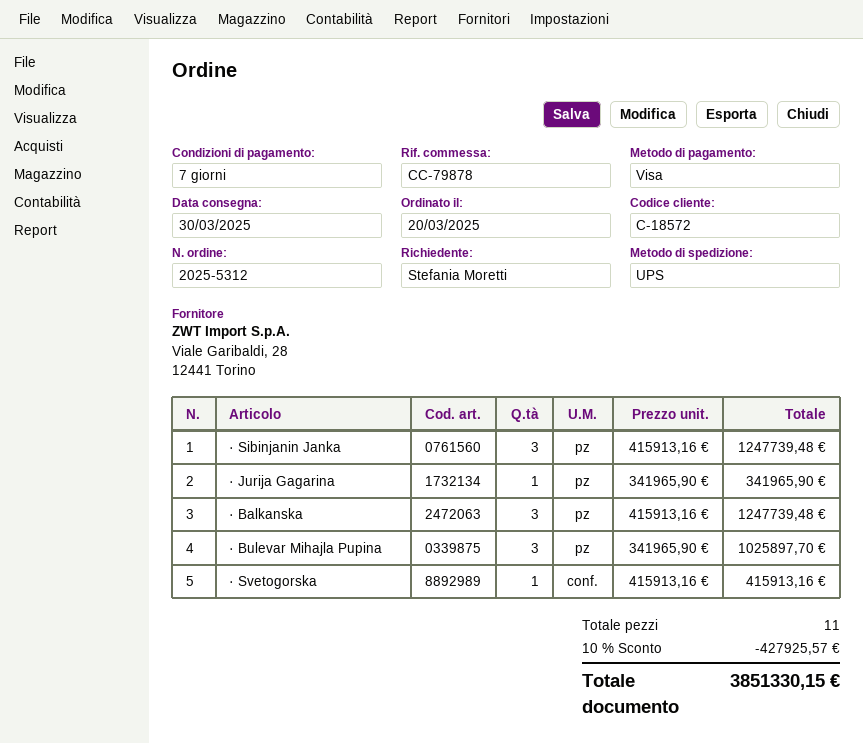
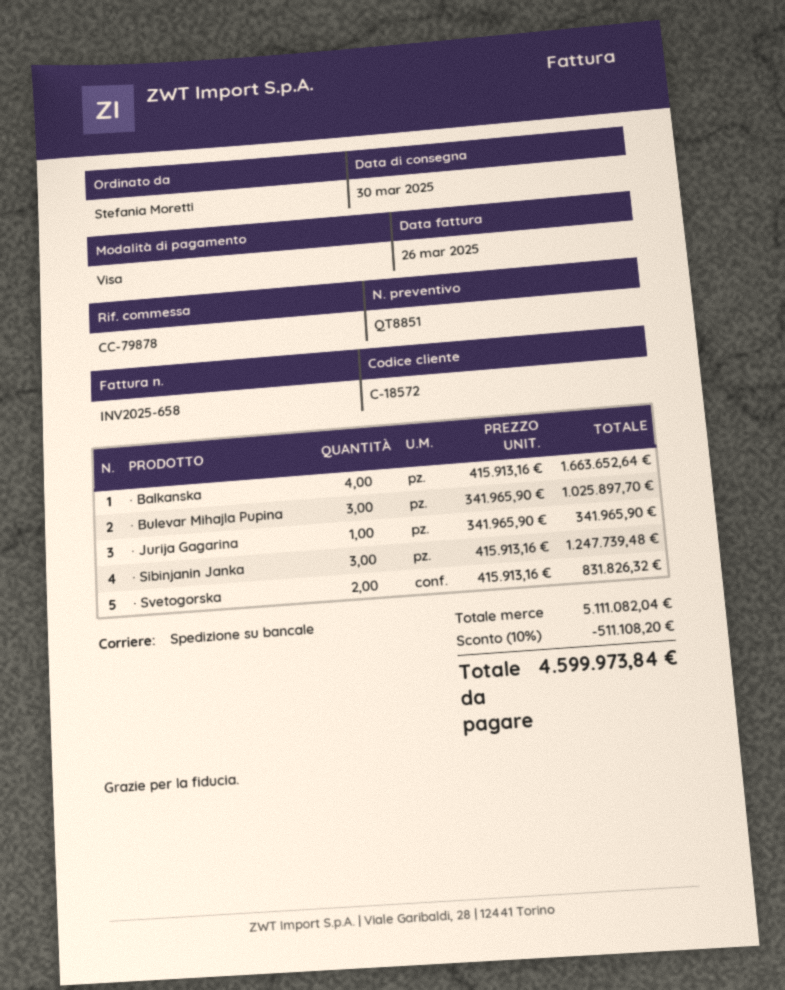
shipping method: UPS -> pallet freight
· Balkanska: 3 x 415913.16 = 1247739.48 -> 4 x 415913.16 = 1663652.64
· Svetogorska: 1 x 415913.16 = 415913.16 -> 2 x 415913.16 = 831826.32
discount: 10% = 427925.57 -> 10% = 511108.20
total: 3851330.15 -> 4599973.84

